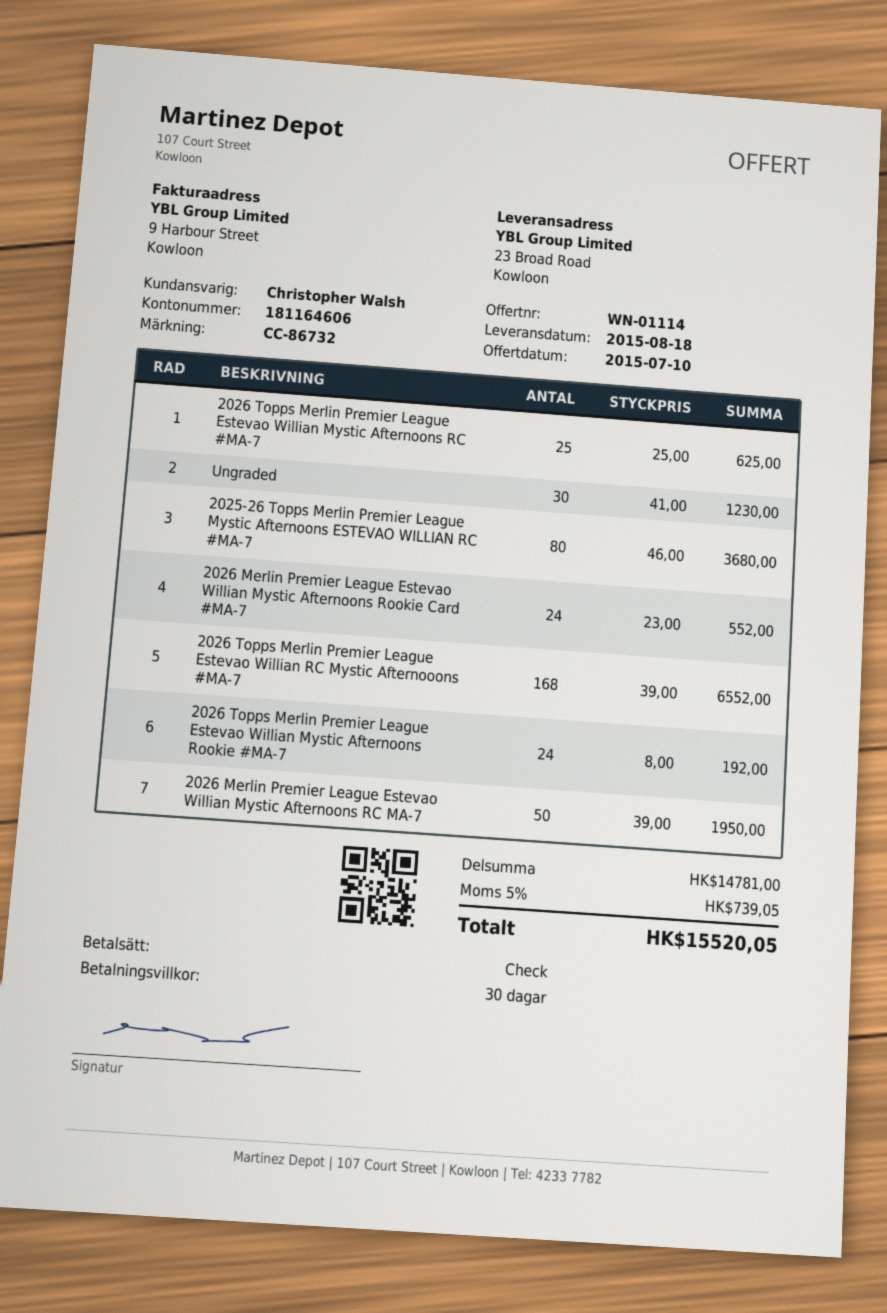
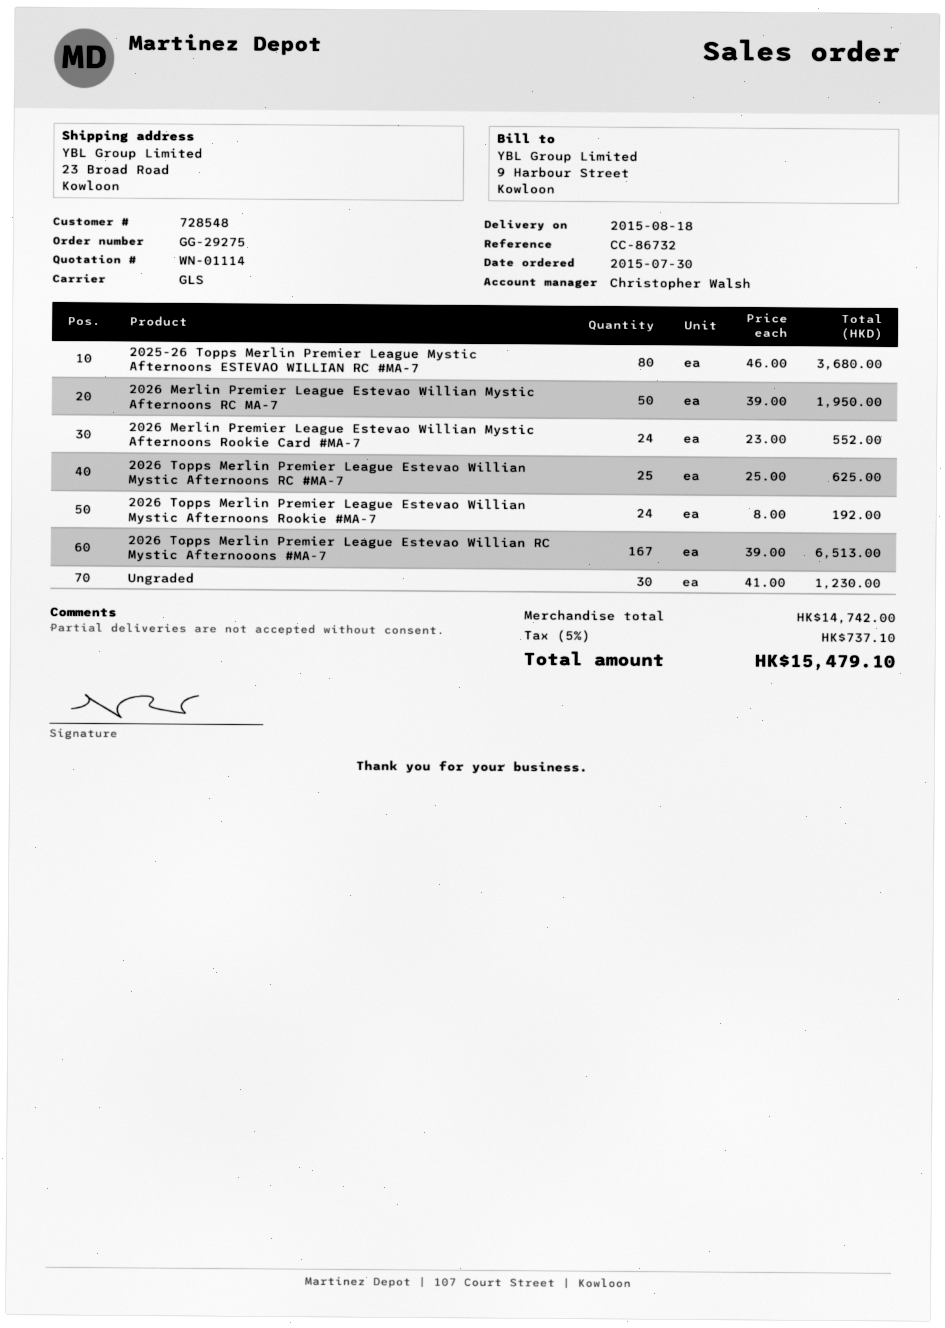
2026 Topps Merlin Premier League Estevao Willian RC Mystic Afternooons #MA-7: 168 x 39.00 = 6552.00 -> 167 x 39.00 = 6513.00
subtotal: 14781.00 -> 14742.00
tax: 5% = 739.05 -> 5% = 737.10
total: 15520.05 -> 15479.10

